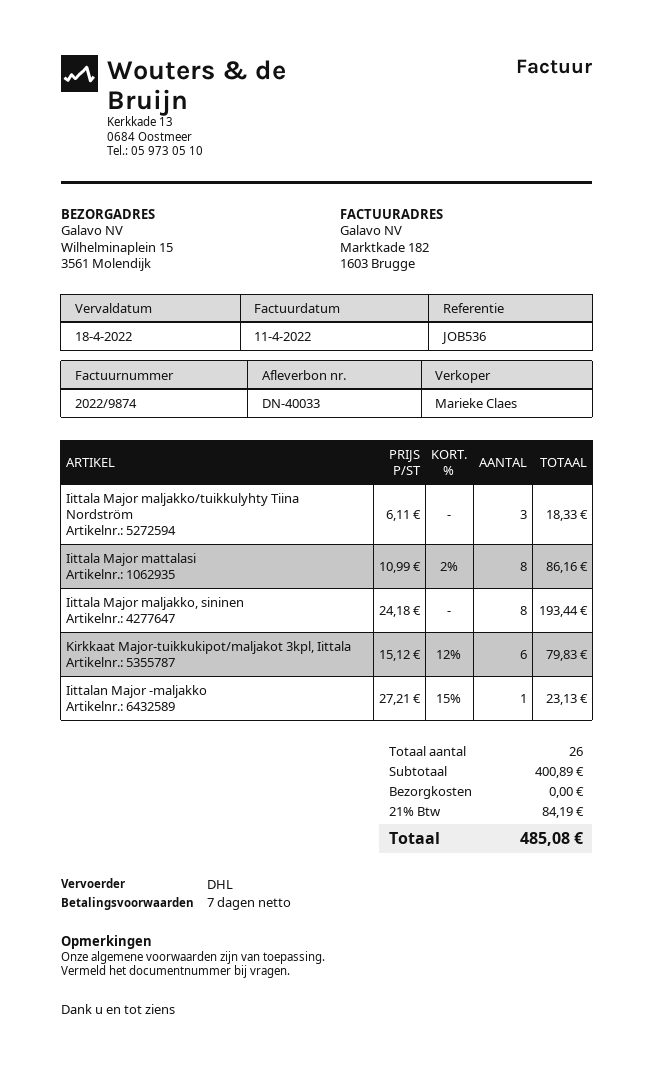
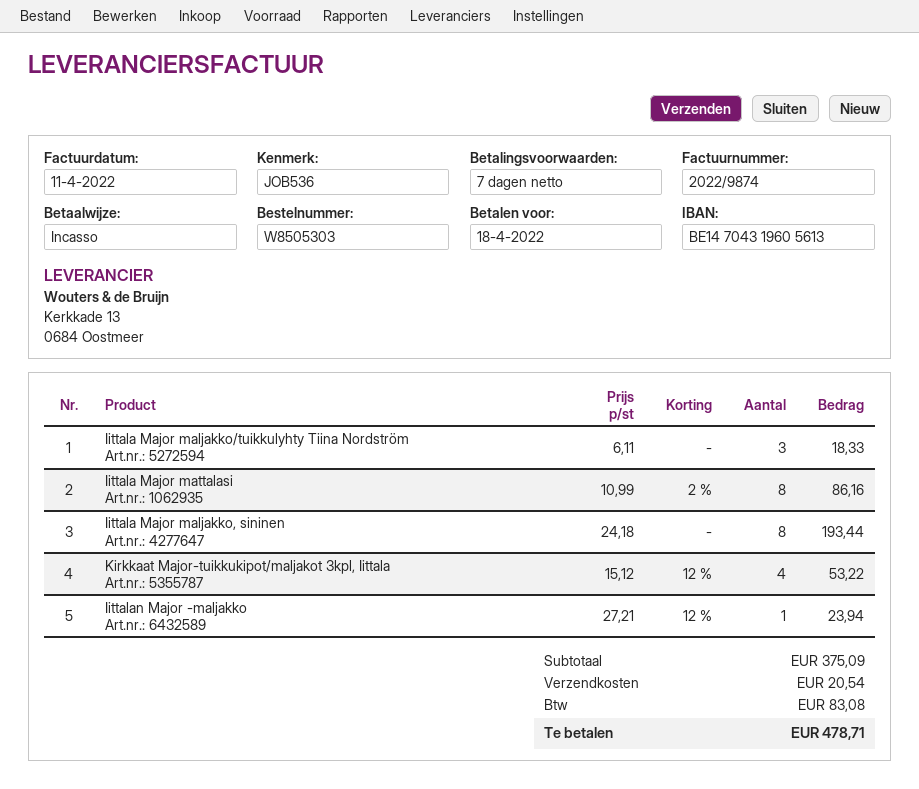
Kirkkaat Major-tuikkukipot/maljakot 3kpl, Iittala: 6 x 15.12 - 12% = 79.83 -> 4 x 15.12 - 12% = 53.22
Iittalan Major -maljakko: 1 x 27.21 - 15% = 23.13 -> 1 x 27.21 - 12% = 23.94
subtotal: 400.89 -> 375.09
shipping: 0.00 -> 20.54
tax: 84.19 -> 83.08
total: 485.08 -> 478.71

